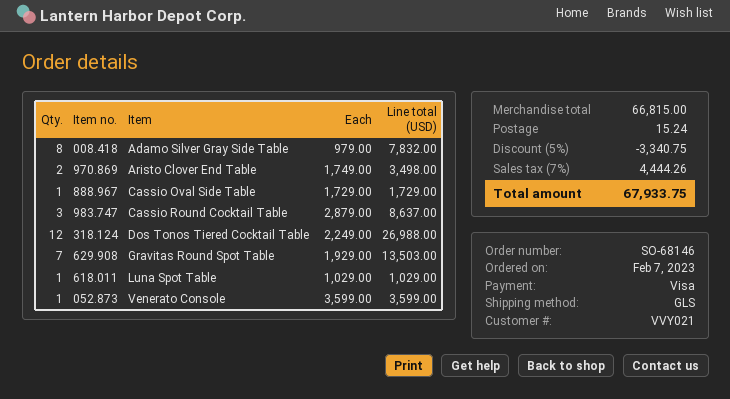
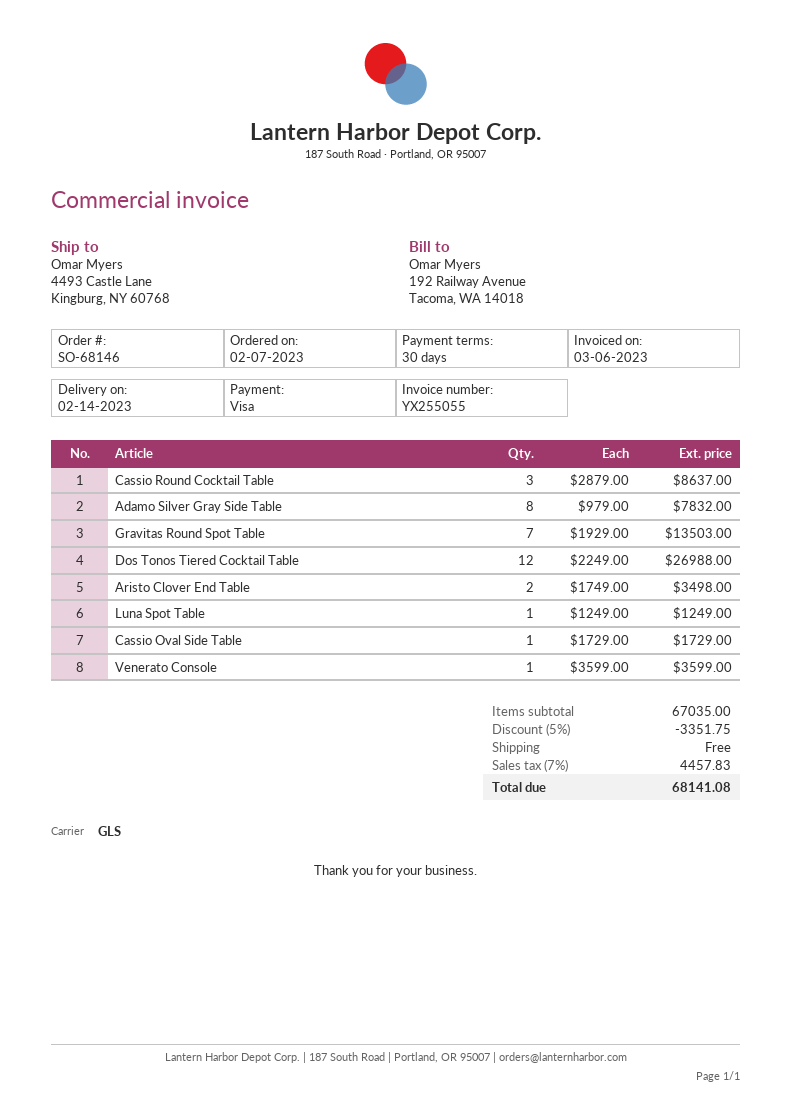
Luna Spot Table: 1 x 1029.00 = 1029.00 -> 1 x 1249.00 = 1249.00
subtotal: 66815.00 -> 67035.00
discount: 5% = 3340.75 -> 5% = 3351.75
shipping: 15.24 -> 0.00
tax: 7% = 4444.26 -> 7% = 4457.83
total: 67933.75 -> 68141.08

